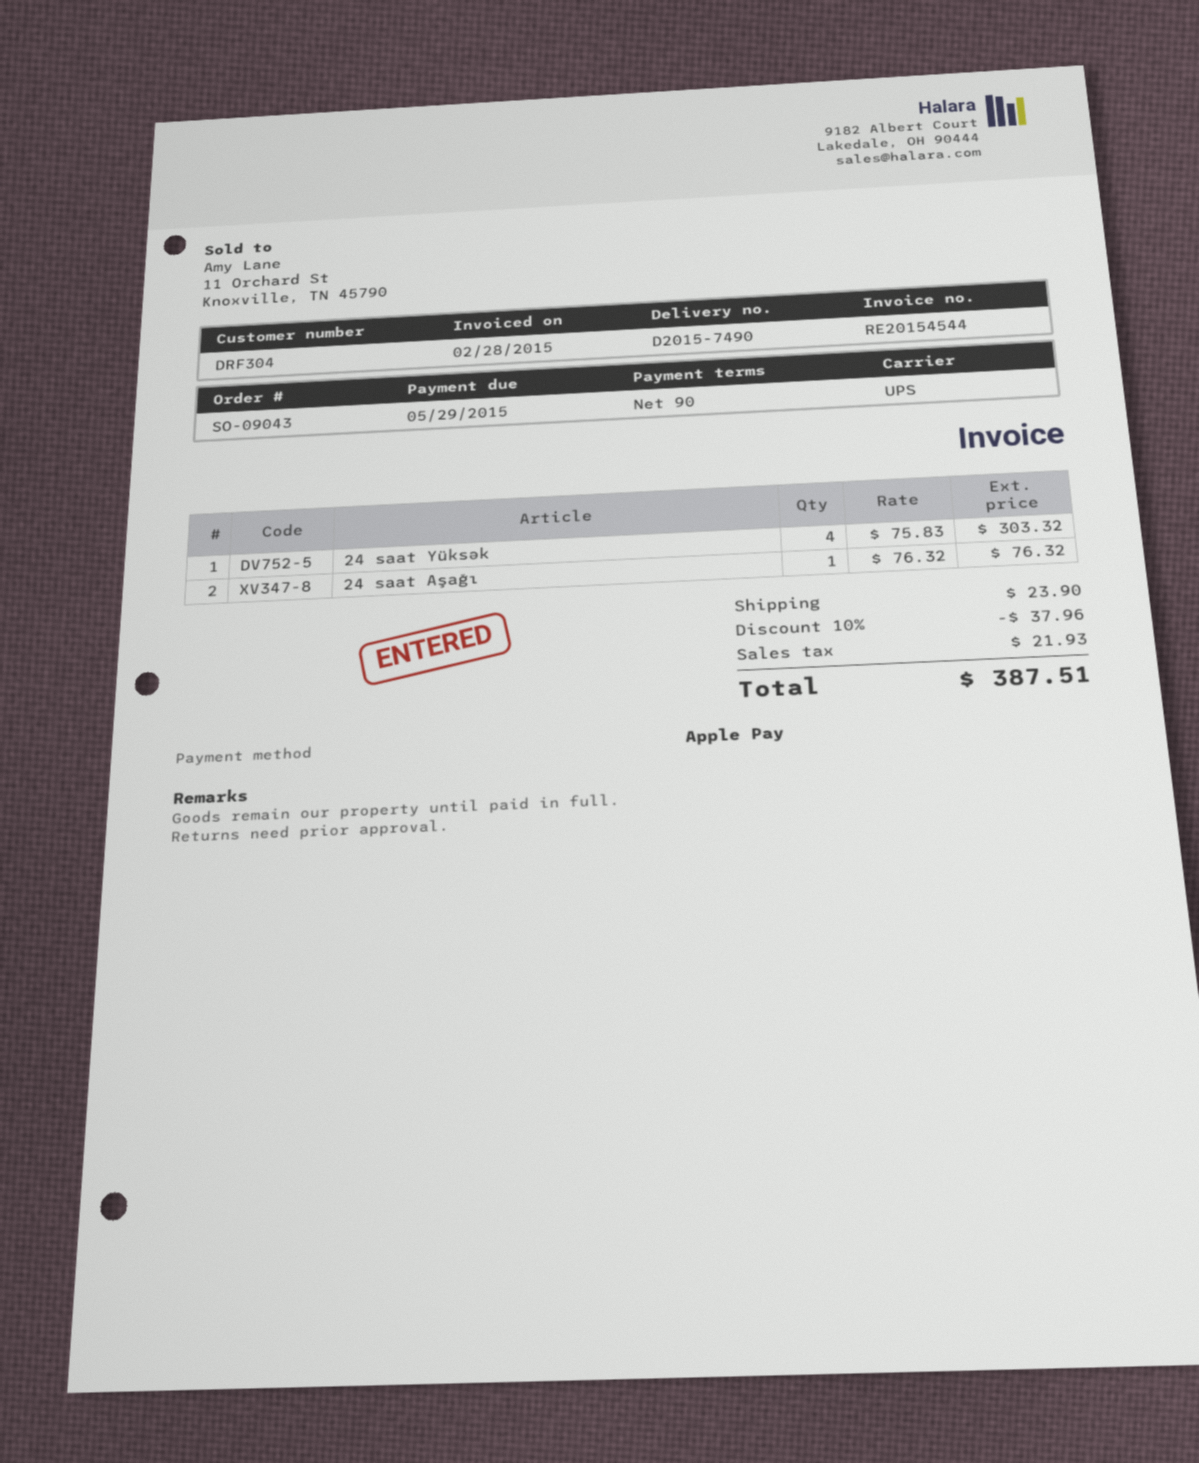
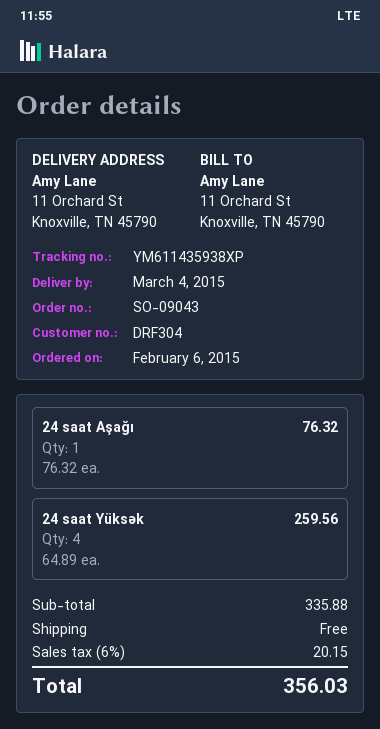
24 saat Yüksək: 4 x 75.83 = 303.32 -> 4 x 64.89 = 259.56
discount: 10% = 37.96 -> none
shipping: 23.90 -> 0.00
tax: 21.93 -> 20.15
total: 387.51 -> 356.03

